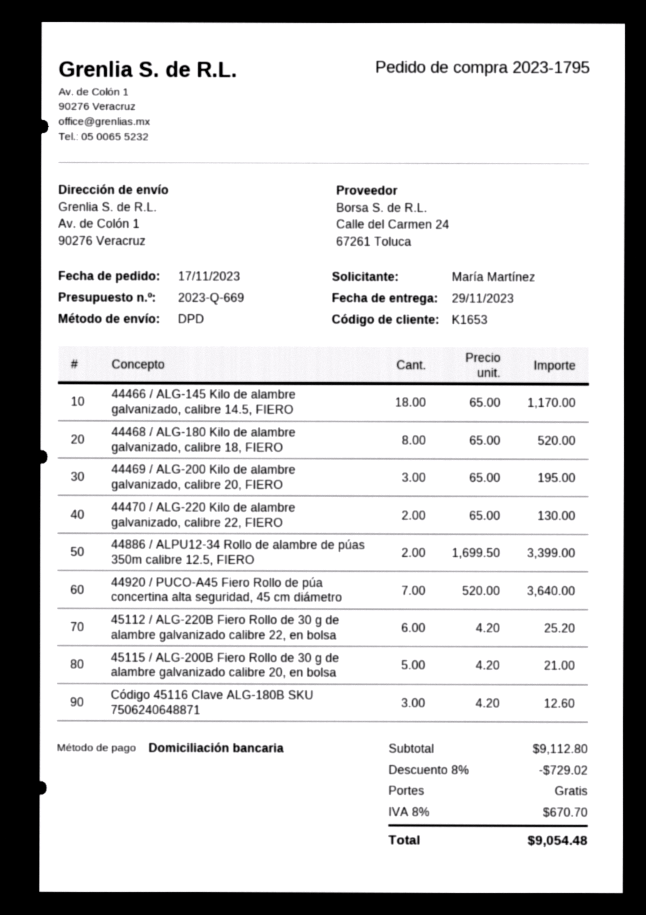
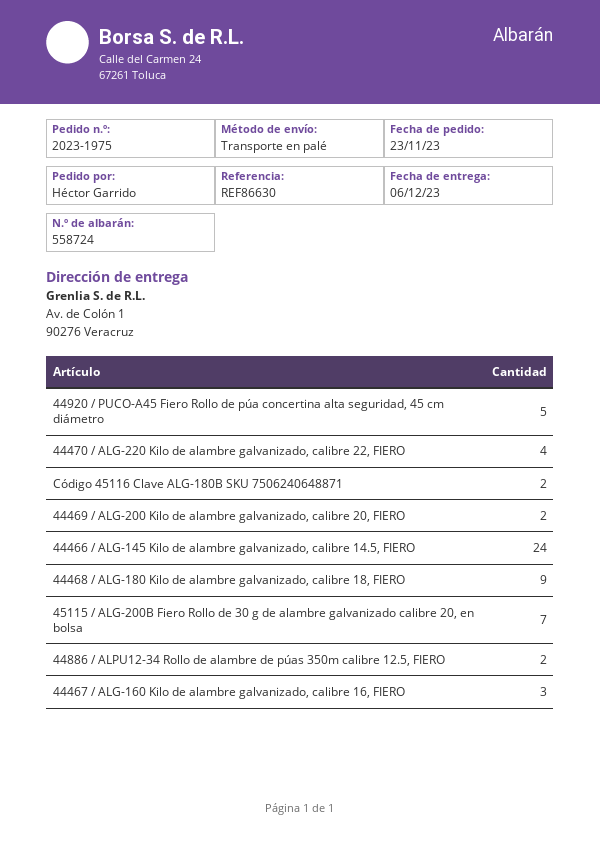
order number: 2023-1795 -> 2023-1975
order date: 2023-11-17 -> 2023-11-23
delivery date: 2023-11-29 -> 2023-12-06
ordered by: María Martínez -> Héctor Garrido
shipping method: DPD -> pallet freight
44466 / ALG-145 Kilo de alambre galvanizado, calibre 14.5, FIERO: 18 -> 24
44468 / ALG-180 Kilo de alambre galvanizado, calibre 18, FIERO: 8 -> 9
44469 / ALG-200 Kilo de alambre galvanizado, calibre 20, FIERO: 3 -> 2
44470 / ALG-220 Kilo de alambre galvanizado, calibre 22, FIERO: 2 -> 4
44920 / PUCO-A45 Fiero Rollo de púa concertina alta seguridad, 45 cm diámetro: 7 -> 5
45112 / ALG-220B Fiero Rollo de 30 g de alambre galvanizado calibre 22, en bolsa: 6 -> none
45115 / ALG-200B Fiero Rollo de 30 g de alambre galvanizado calibre 20, en bolsa: 5 -> 7
Código 45116 Clave ALG-180B SKU 7506240648871: 3 -> 2
44467 / ALG-160 Kilo de alambre galvanizado, calibre 16, FIERO: none -> 3

